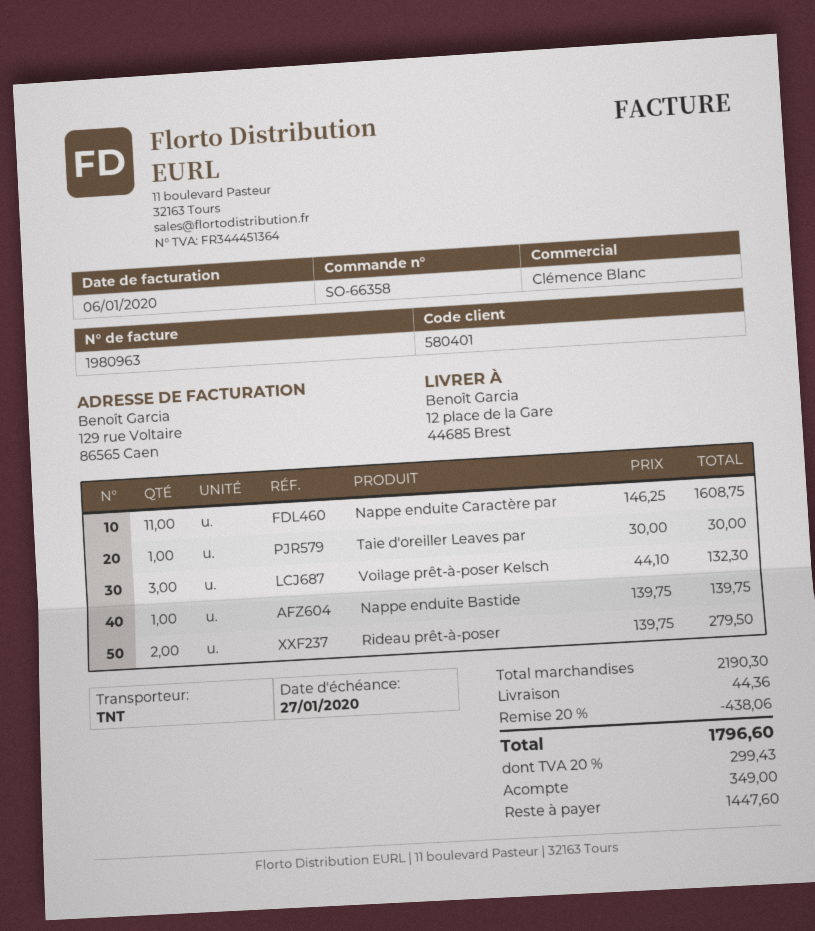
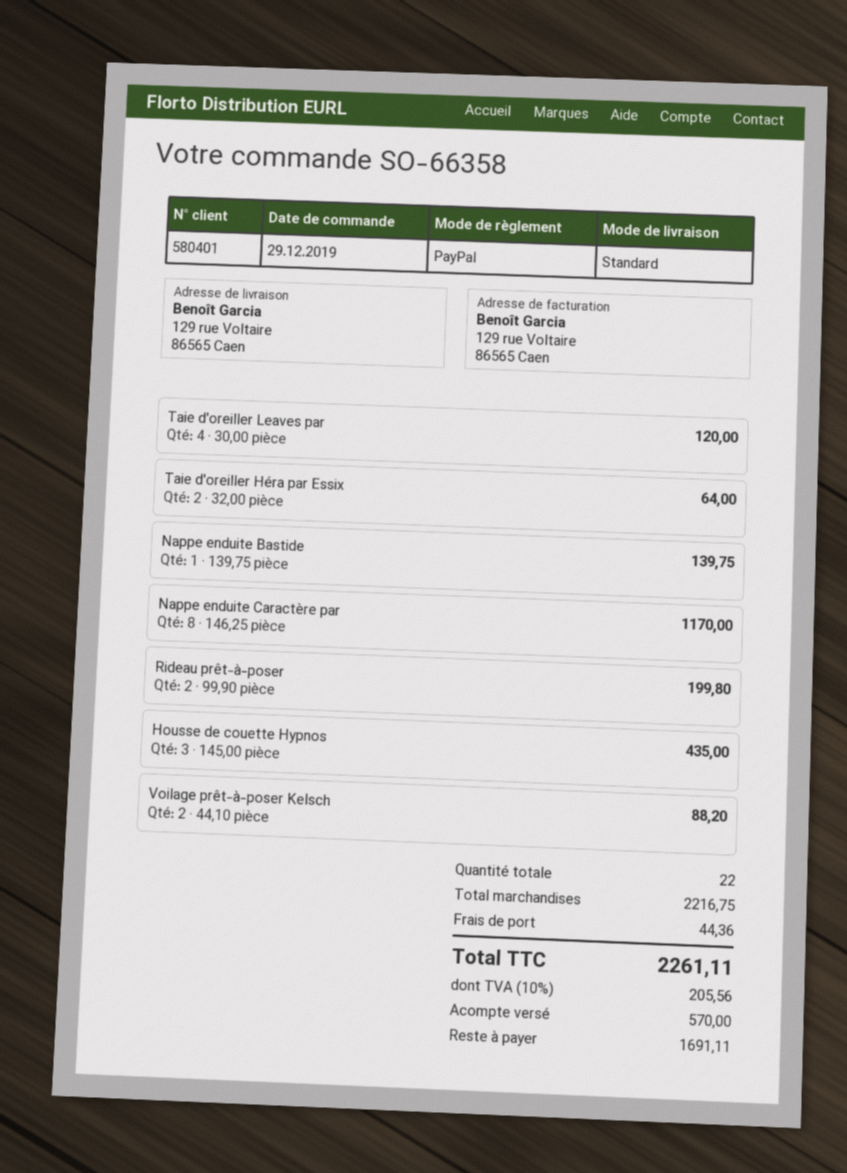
shipping method: TNT -> standard
ship to: 12 place de la Gare, 44685 Brest -> 129 rue Voltaire, 86565 Caen
Nappe enduite Caractère par: 11 x 146.25 = 1608.75 -> 8 x 146.25 = 1170.00
Taie d'oreiller Leaves par: 1 x 30.00 = 30.00 -> 4 x 30.00 = 120.00
Voilage prêt-à-poser Kelsch: 3 x 44.10 = 132.30 -> 2 x 44.10 = 88.20
Rideau prêt-à-poser: 2 x 139.75 = 279.50 -> 2 x 99.90 = 199.80
Taie d'oreiller Héra par Essix: none -> 2 x 32.00 = 64.00
Housse de couette Hypnos: none -> 3 x 145.00 = 435.00
subtotal: 2190.30 -> 2216.75
discount: 20% = 438.06 -> none
tax: 20% = 299.43 -> 10% = 205.56
total: 1796.60 -> 2261.11
deposit: 349.00 -> 570.00
balance: 1447.60 -> 1691.11

